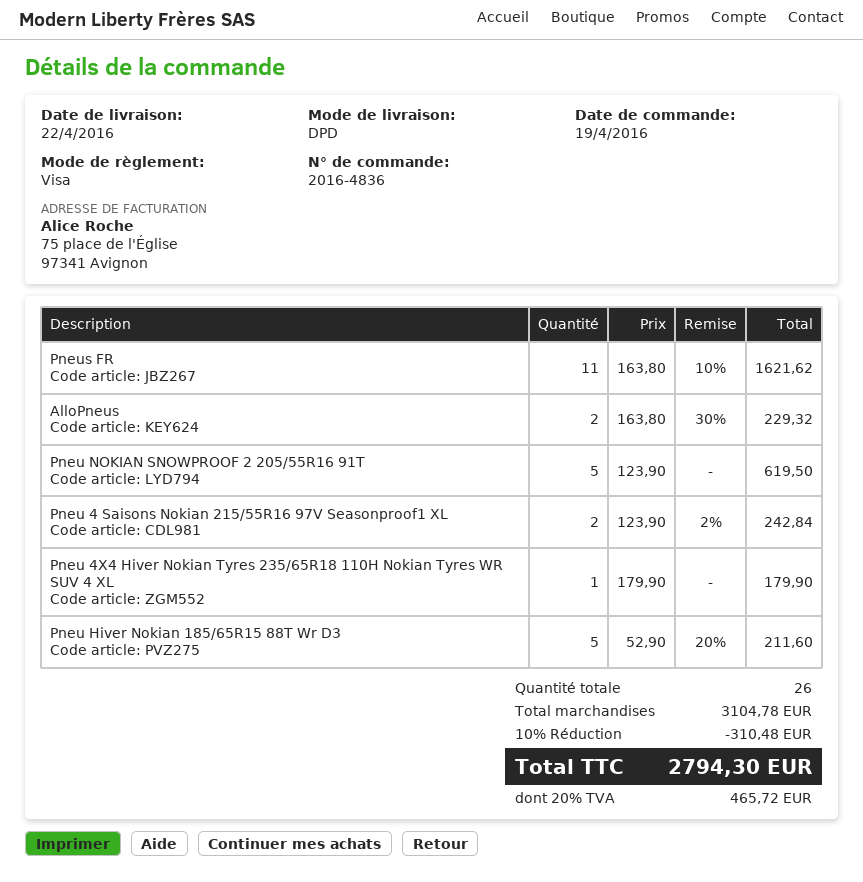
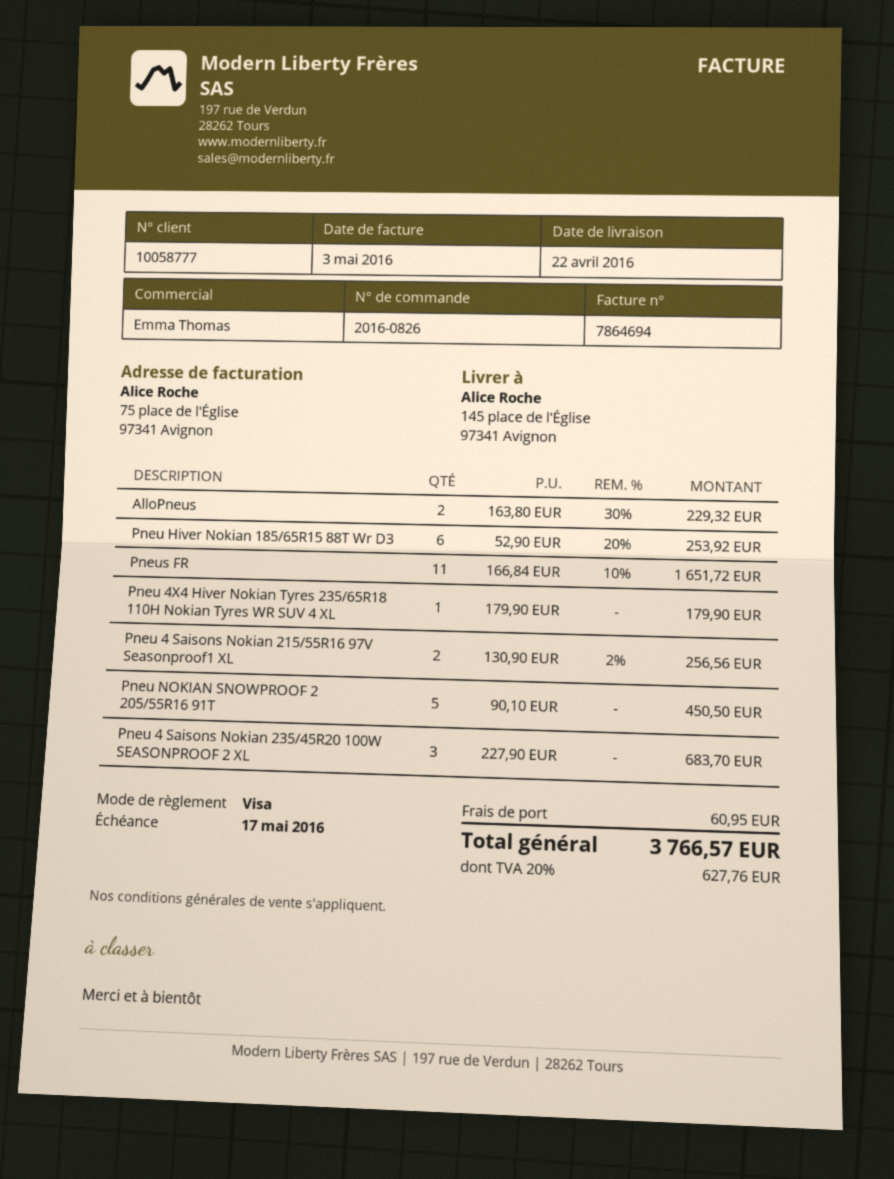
order number: 2016-4836 -> 2016-0826
Pneus FR: 11 x 163.80 - 10% = 1621.62 -> 11 x 166.84 - 10% = 1651.72
Pneu NOKIAN SNOWPROOF 2 205/55R16 91T: 5 x 123.90 = 619.50 -> 5 x 90.10 = 450.50
Pneu 4 Saisons Nokian 215/55R16 97V Seasonproof1 XL: 2 x 123.90 - 2% = 242.84 -> 2 x 130.90 - 2% = 256.56
Pneu Hiver Nokian 185/65R15 88T Wr D3: 5 x 52.90 - 20% = 211.60 -> 6 x 52.90 - 20% = 253.92
Pneu 4 Saisons Nokian 235/45R20 100W SEASONPROOF 2 XL: none -> 3 x 227.90 = 683.70
discount: 10% = 310.48 -> none
shipping: none -> 60.95
tax: 20% = 465.72 -> 20% = 627.76
total: 2794.30 -> 3766.57

